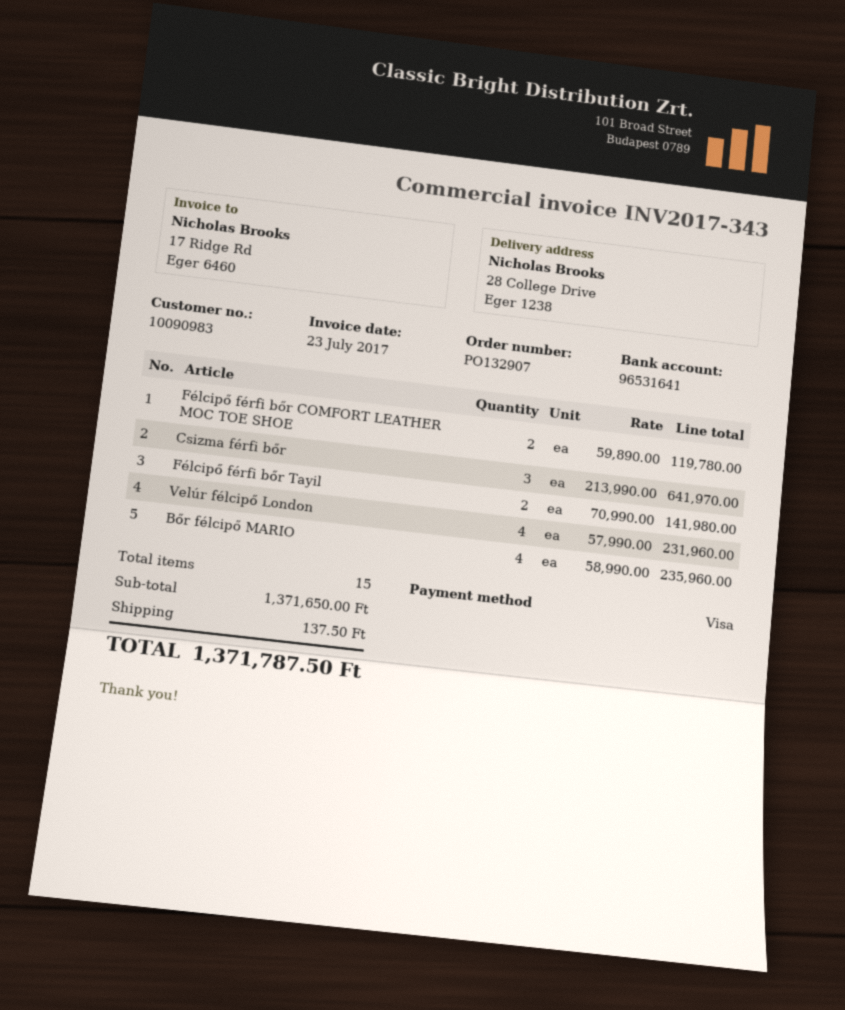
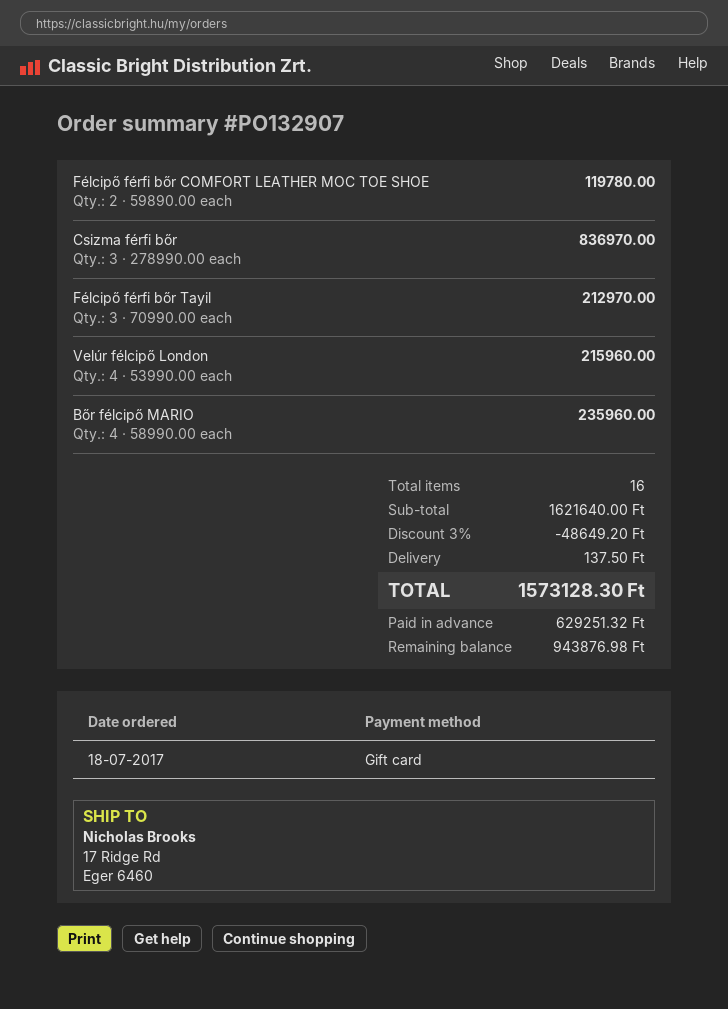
payment method: Visa -> gift card
ship to: 28 College Drive, Eger 1238 -> 17 Ridge Rd, Eger 6460
Csizma férfi bőr: 3 x 213990.00 = 641970.00 -> 3 x 278990.00 = 836970.00
Félcipő férfi bőr Tayil: 2 x 70990.00 = 141980.00 -> 3 x 70990.00 = 212970.00
Velúr félcipő London: 4 x 57990.00 = 231960.00 -> 4 x 53990.00 = 215960.00
total quantity: 15 -> 16
subtotal: 1371650.00 -> 1621640.00
discount: none -> 3% = 48649.20
total: 1371787.50 -> 1573128.30

